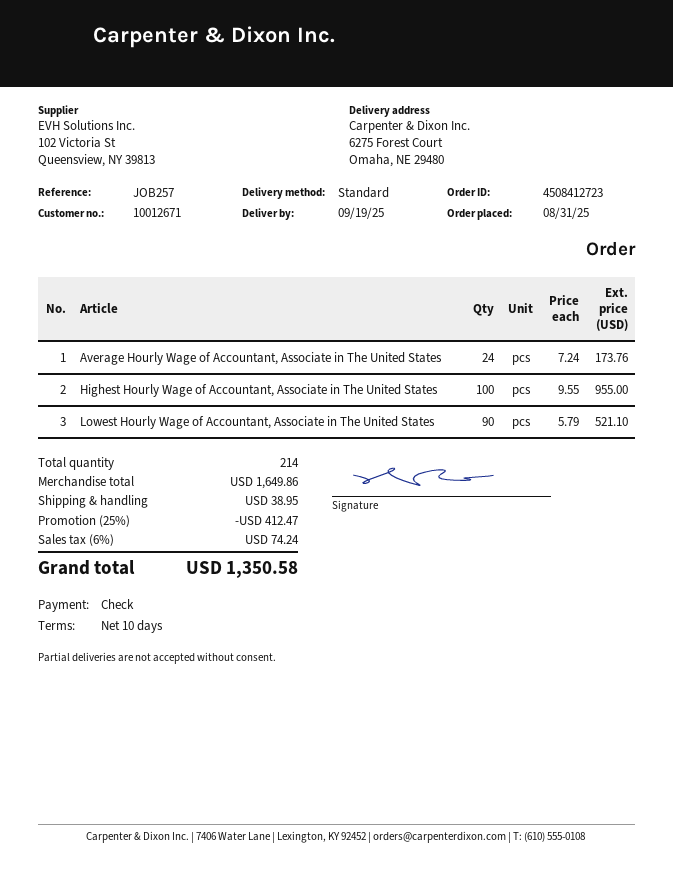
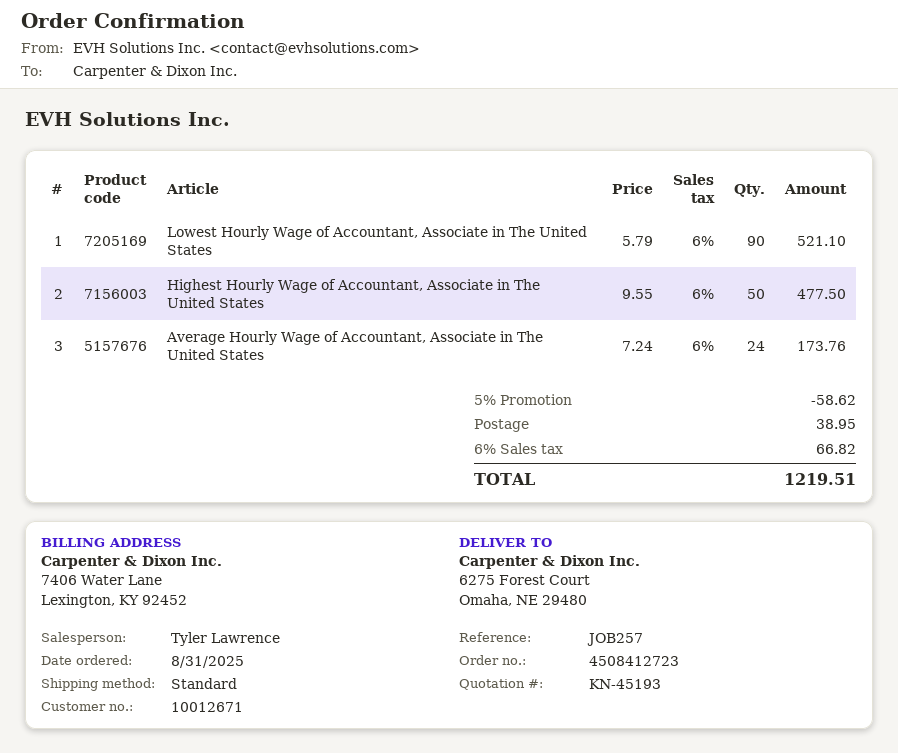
Highest Hourly Wage of Accountant, Associate in The United States: 100 x 9.55 = 955.00 -> 50 x 9.55 = 477.50
discount: 25% = 412.47 -> 5% = 58.62
tax: 6% = 74.24 -> 6% = 66.82
total: 1350.58 -> 1219.51

